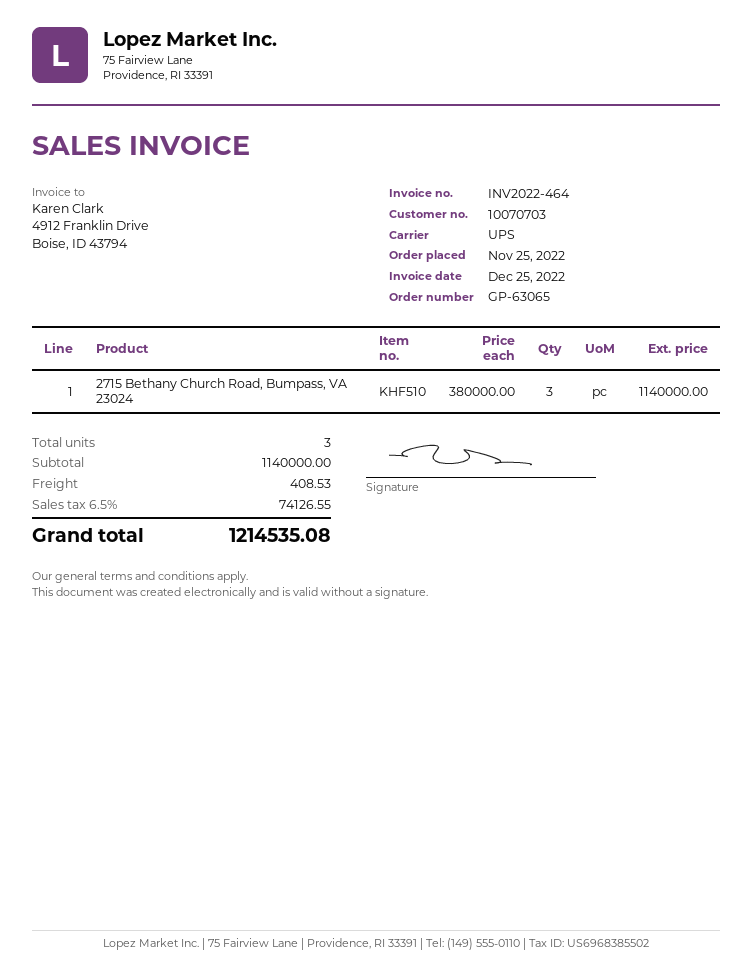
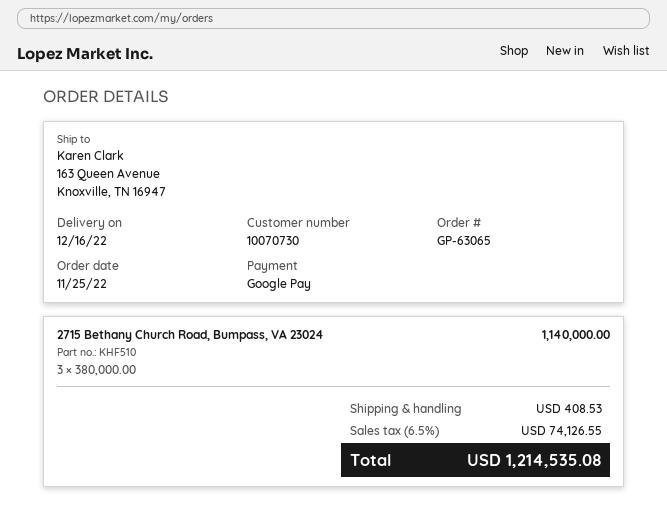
customer number: 10070703 -> 10070730

